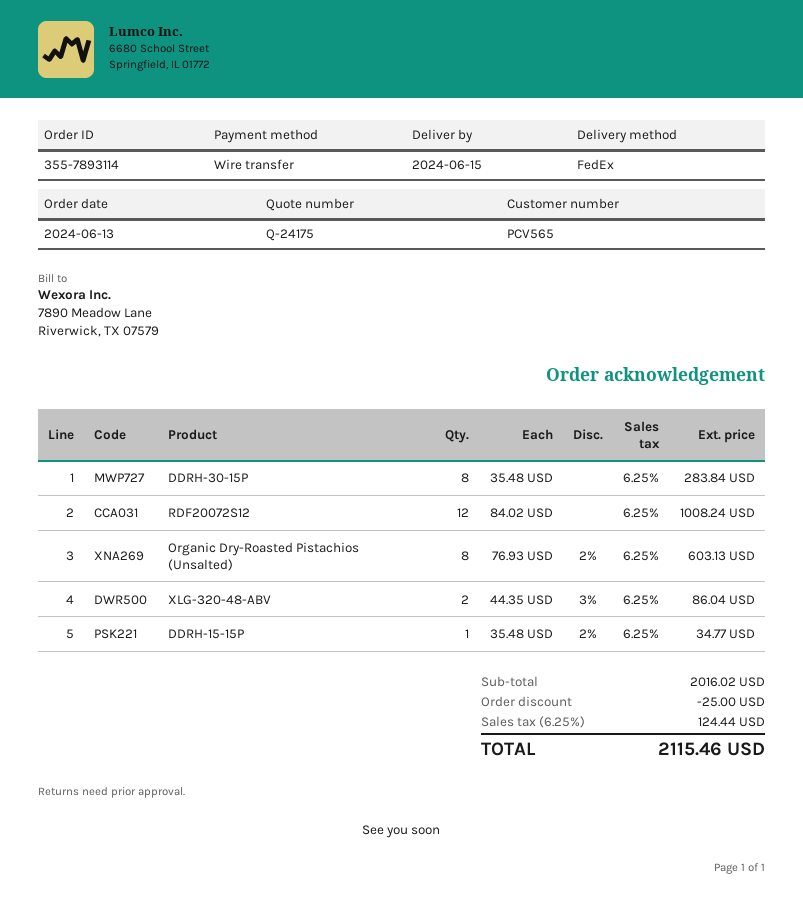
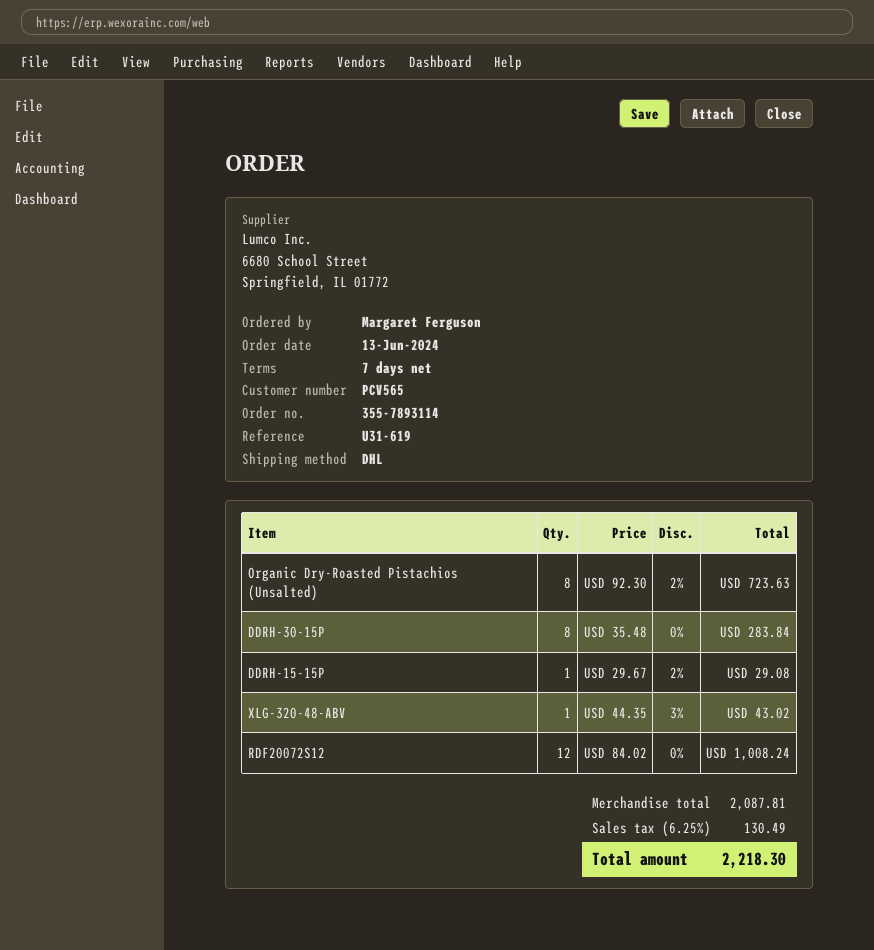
shipping method: FedEx -> DHL
Organic Dry-Roasted Pistachios (Unsalted): 8 x 76.93 - 2% = 603.13 -> 8 x 92.30 - 2% = 723.63
XLG-320-48-ABV: 2 x 44.35 - 3% = 86.04 -> 1 x 44.35 - 3% = 43.02
DDRH-15-15P: 1 x 35.48 - 2% = 34.77 -> 1 x 29.67 - 2% = 29.08
subtotal: 2016.02 -> 2087.81
discount: 25.00 -> none
tax: 6.25% = 124.44 -> 6.25% = 130.49
total: 2115.46 -> 2218.30

